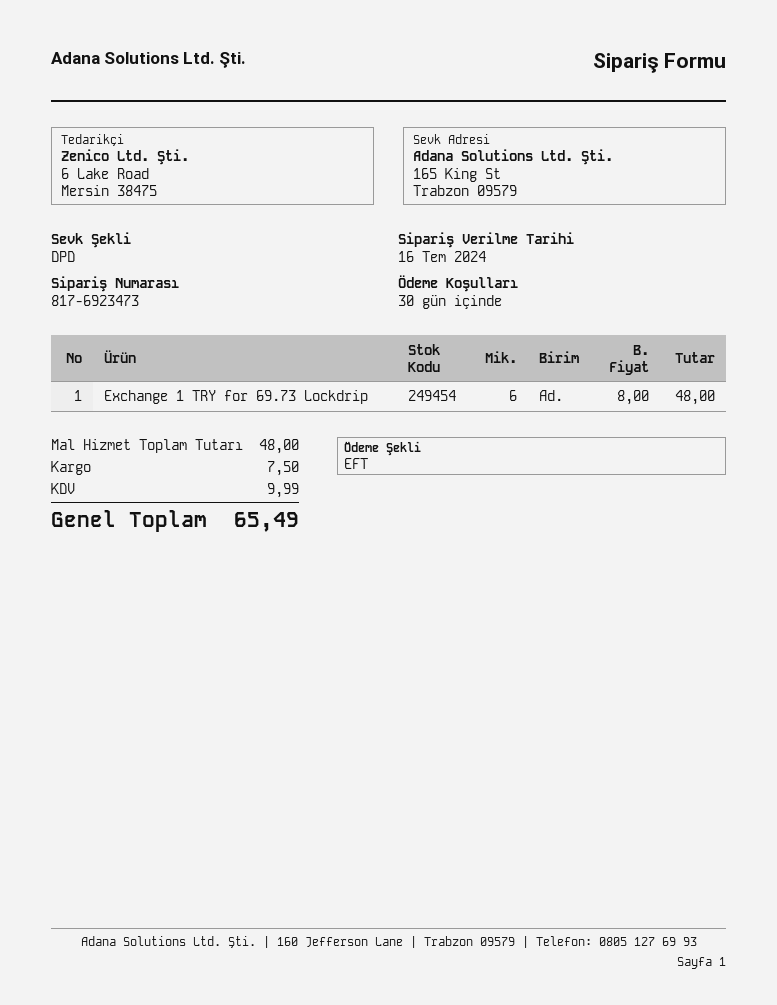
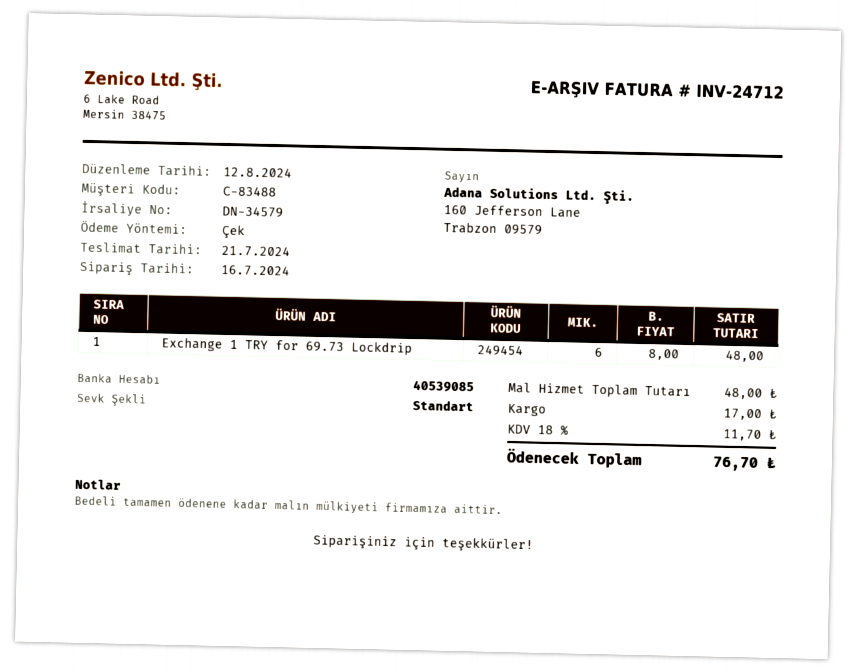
payment method: bank transfer -> cheque
shipping method: DPD -> standard
shipping: 7.50 -> 17.00
tax: 9.99 -> 11.70
total: 65.49 -> 76.70

